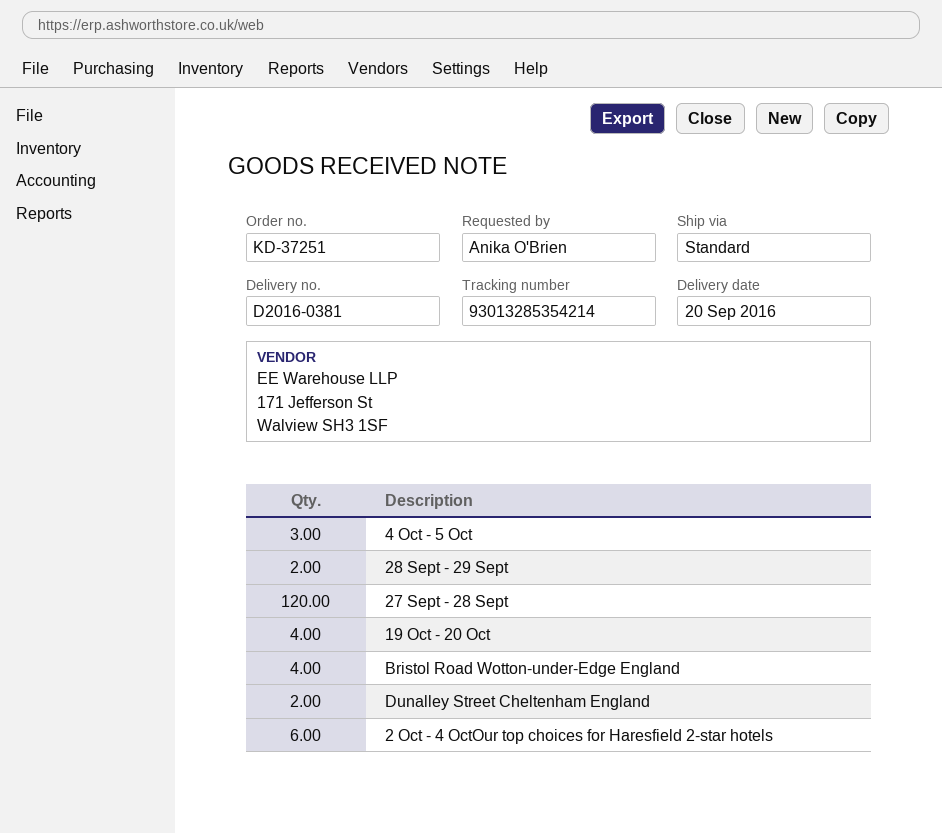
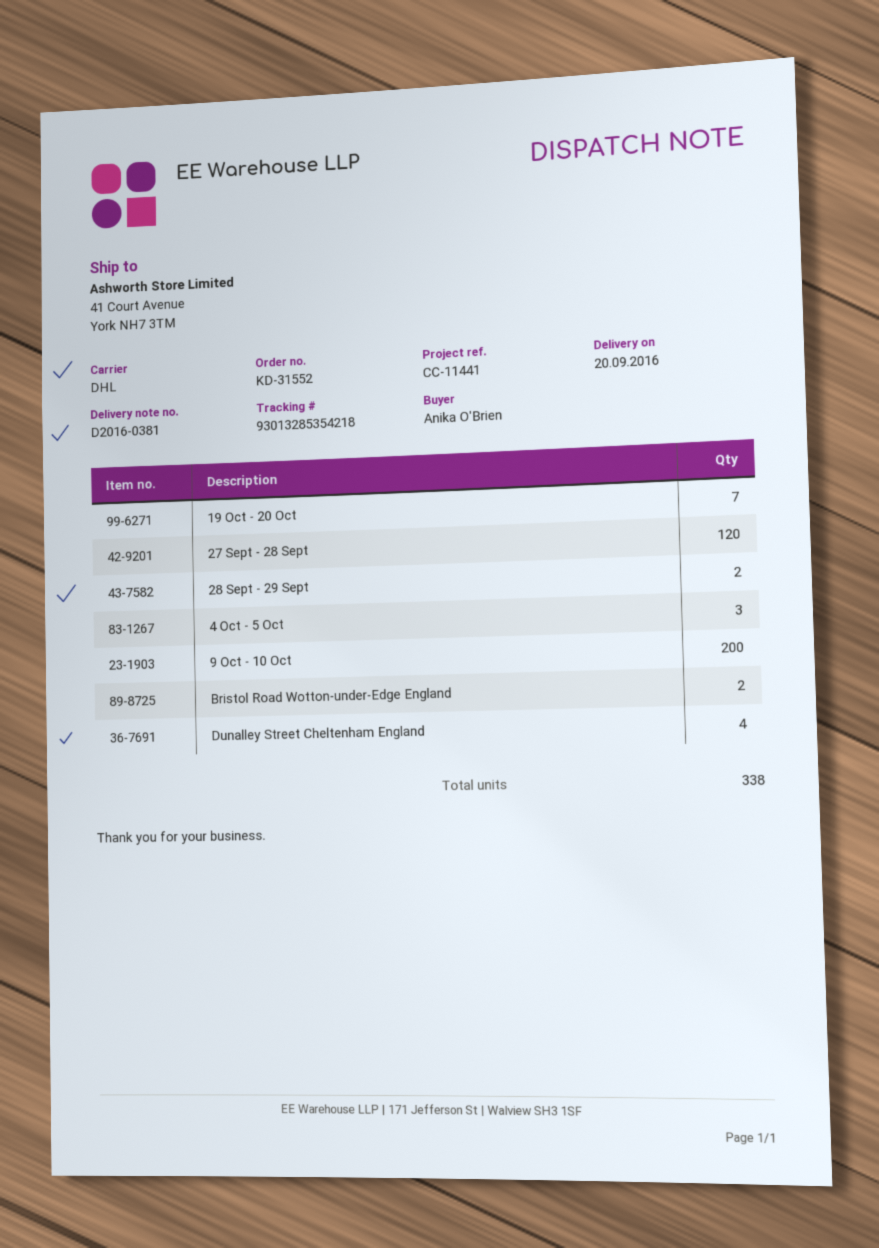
order number: KD-37251 -> KD-31552
shipping method: standard -> DHL
tracking number: 93013285354214 -> 93013285354218
19 Oct - 20 Oct: 4 -> 7
Bristol Road Wotton-under-Edge England: 4 -> 2
Dunalley Street Cheltenham England: 2 -> 4
2 Oct - 4 OctOur top choices for Haresfield 2-star hotels: 6 -> none
9 Oct - 10 Oct: none -> 200

